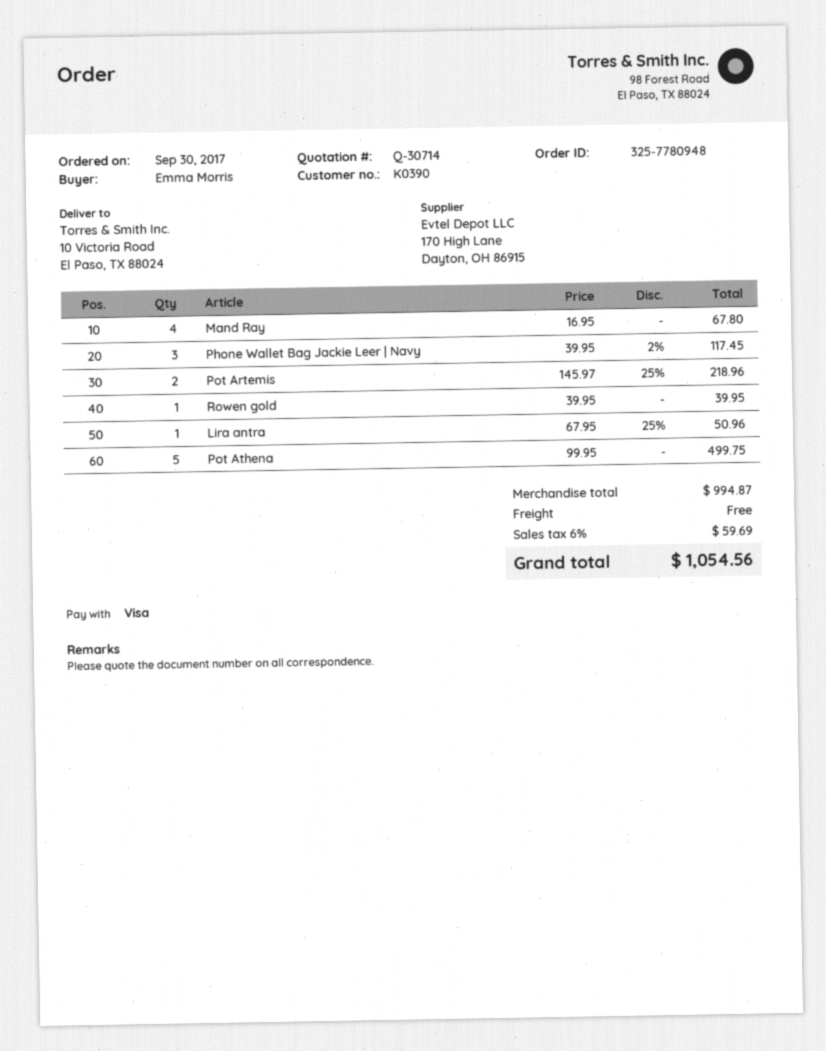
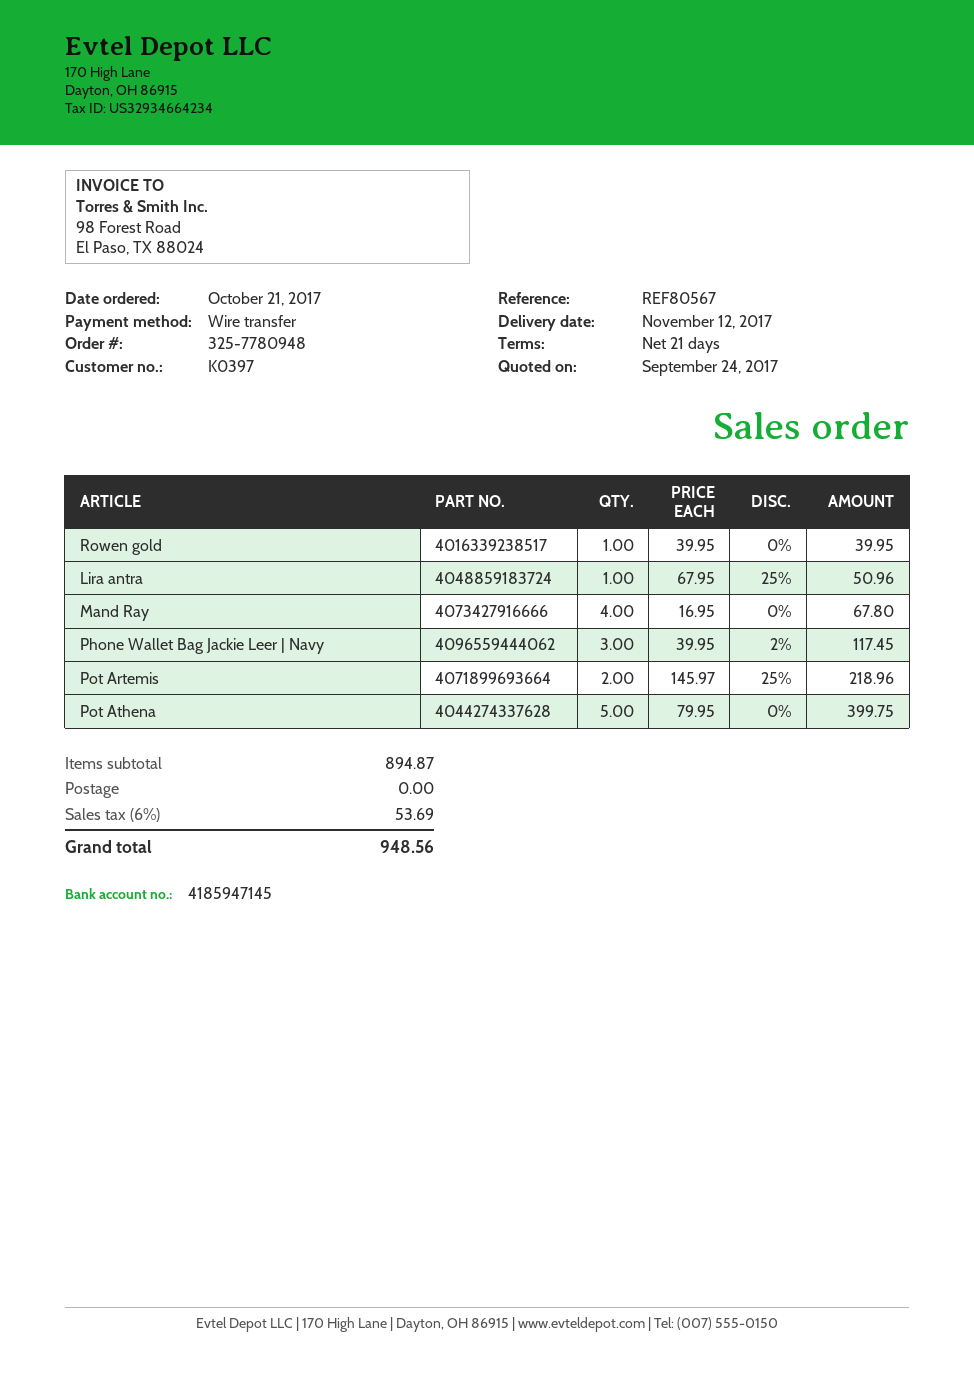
order date: 2017-09-30 -> 2017-10-21
customer number: K0390 -> K0397
payment method: Visa -> bank transfer
Pot Athena: 5 x 99.95 = 499.75 -> 5 x 79.95 = 399.75
subtotal: 994.87 -> 894.87
tax: 6% = 59.69 -> 6% = 53.69
total: 1054.56 -> 948.56

